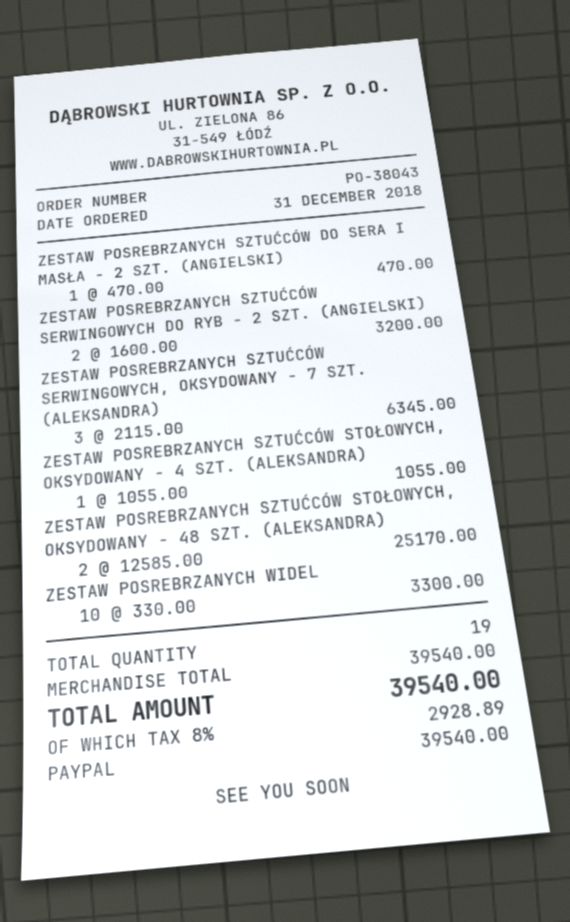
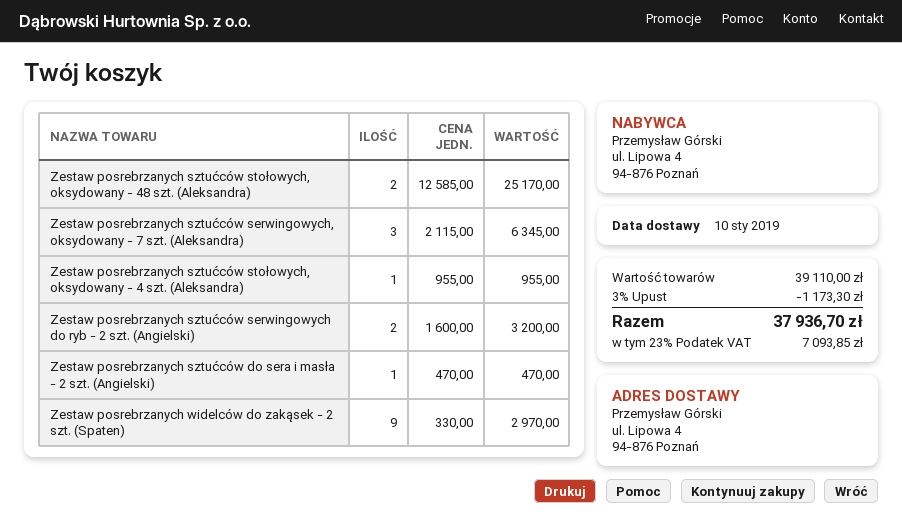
ZESTAW POSREBRZANYCH SZTUĆCÓW STOŁOWYCH, OKSYDOWANY - 4 SZT. (ALEKSANDRA): 1 x 1055.00 = 1055.00 -> 1 x 955.00 = 955.00
ZESTAW POSREBRZANYCH WIDEL: 10 x 330.00 = 3300.00 -> 9 x 330.00 = 2970.00
subtotal: 39540.00 -> 39110.00
discount: none -> 3% = 1173.30
tax: 8% = 2928.89 -> 23% = 7093.85
total: 39540.00 -> 37936.70

